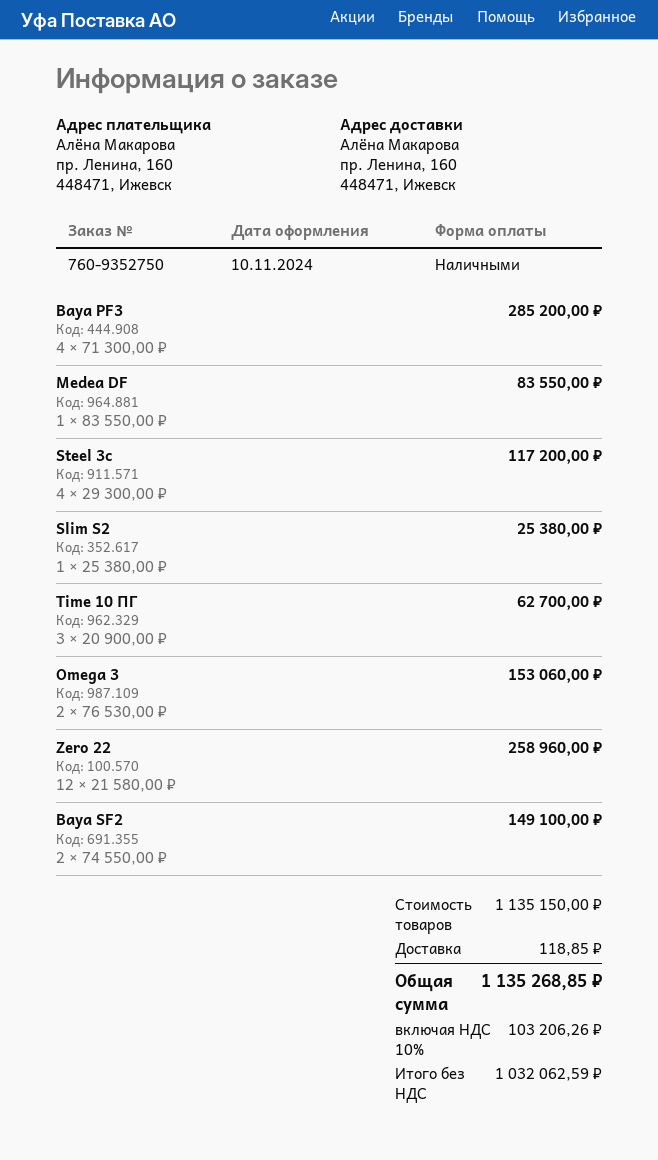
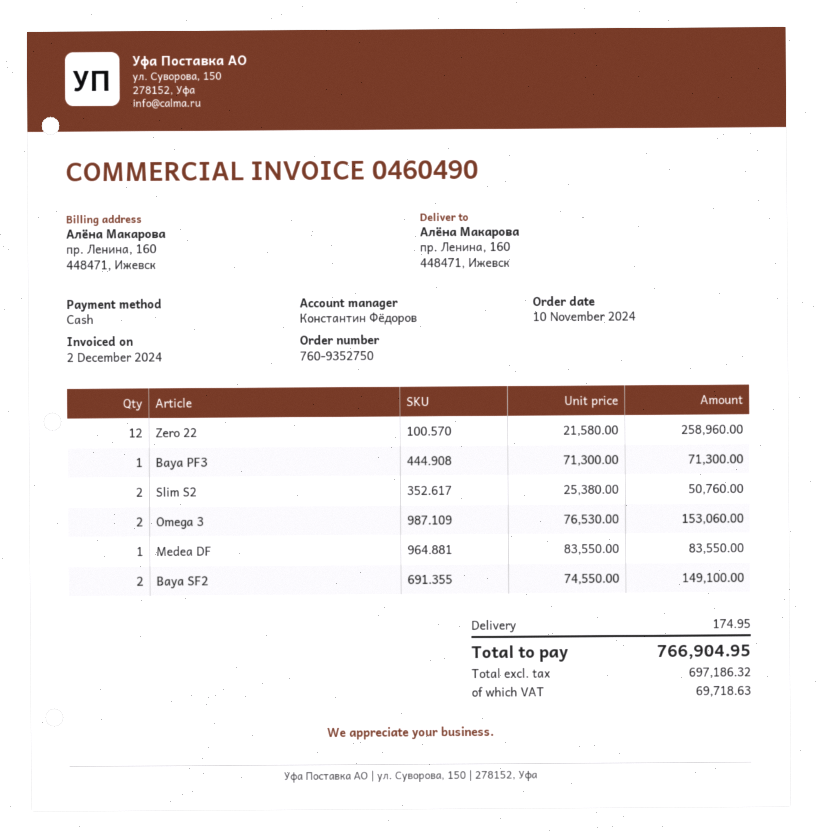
Baya PF3: 4 x 71300.00 = 285200.00 -> 1 x 71300.00 = 71300.00
Steel 3с: 4 x 29300.00 = 117200.00 -> none
Slim S2: 1 x 25380.00 = 25380.00 -> 2 x 25380.00 = 50760.00
Time 10 ПГ: 3 x 20900.00 = 62700.00 -> none
shipping: 118.85 -> 174.95
net: 1032062.59 -> 697186.32
tax: 103206.26 -> 69718.63
total: 1135268.85 -> 766904.95

